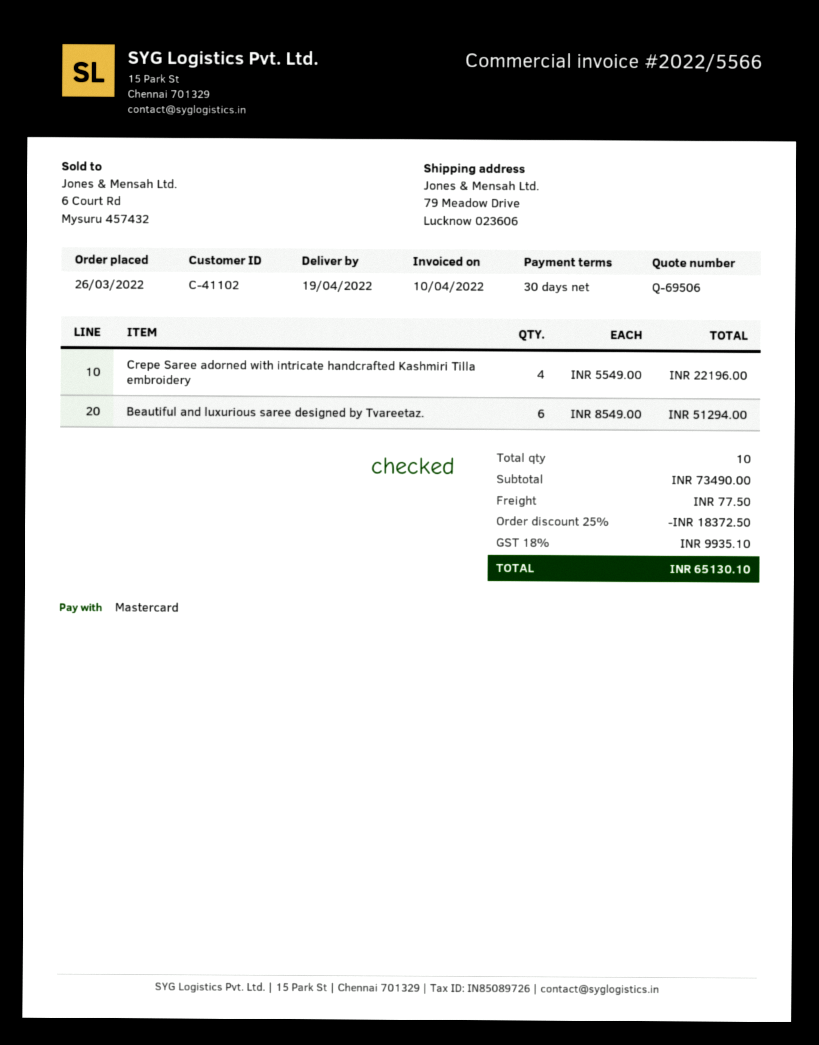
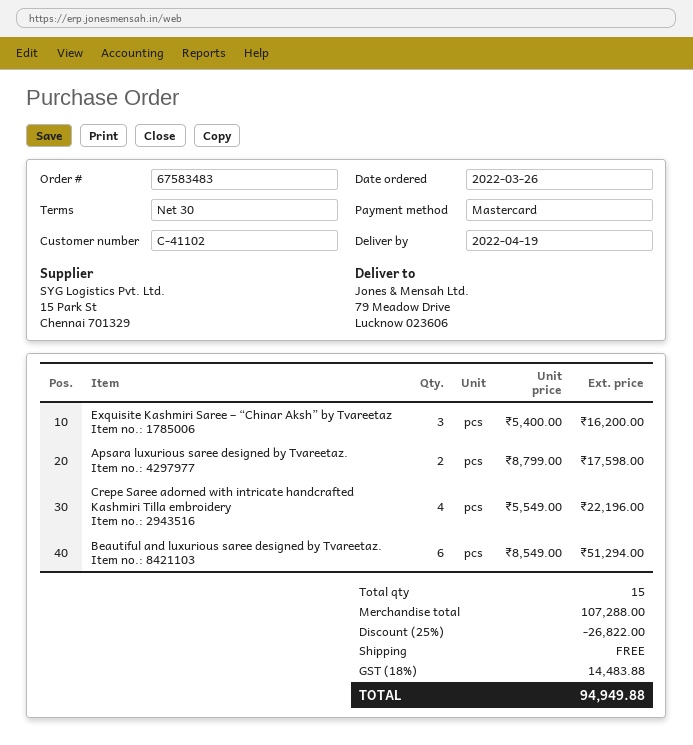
Exquisite Kashmiri Saree – “Chinar Aksh” by Tvareetaz: none -> 3 x 5400.00 = 16200.00
Apsara luxurious saree designed by Tvareetaz.: none -> 2 x 8799.00 = 17598.00
total quantity: 10 -> 15
subtotal: 73490.00 -> 107288.00
discount: 25% = 18372.50 -> 25% = 26822.00
shipping: 77.50 -> 0.00
tax: 18% = 9935.10 -> 18% = 14483.88
total: 65130.10 -> 94949.88

